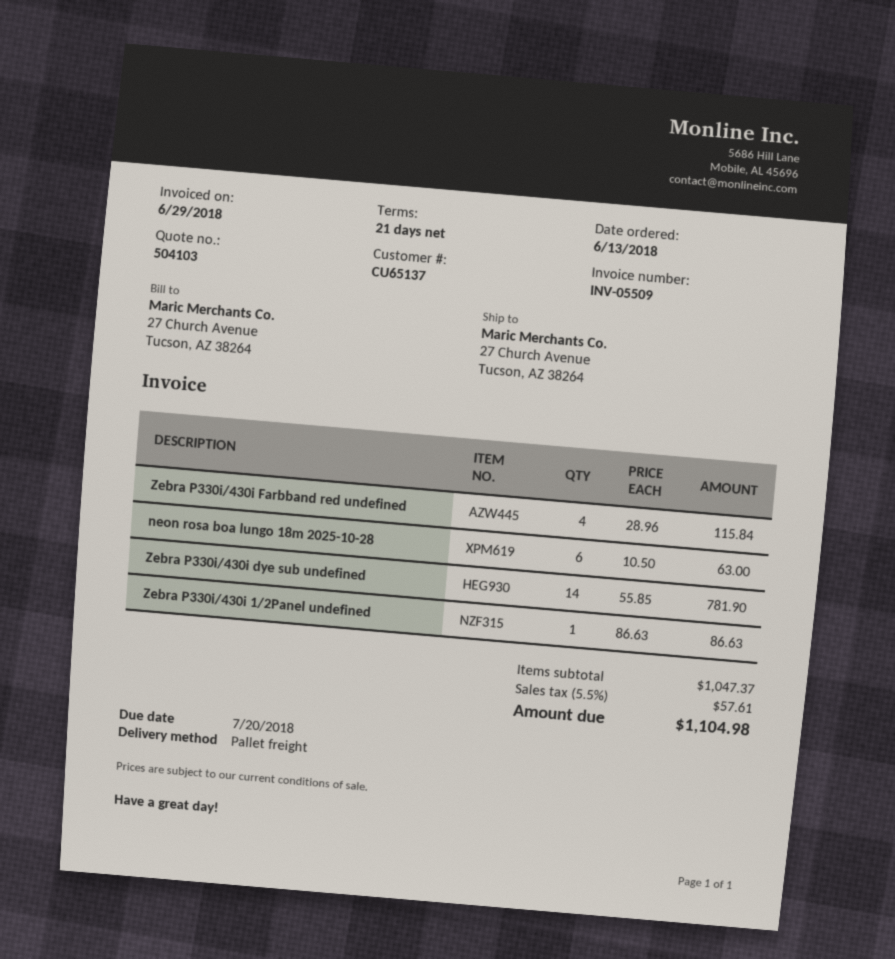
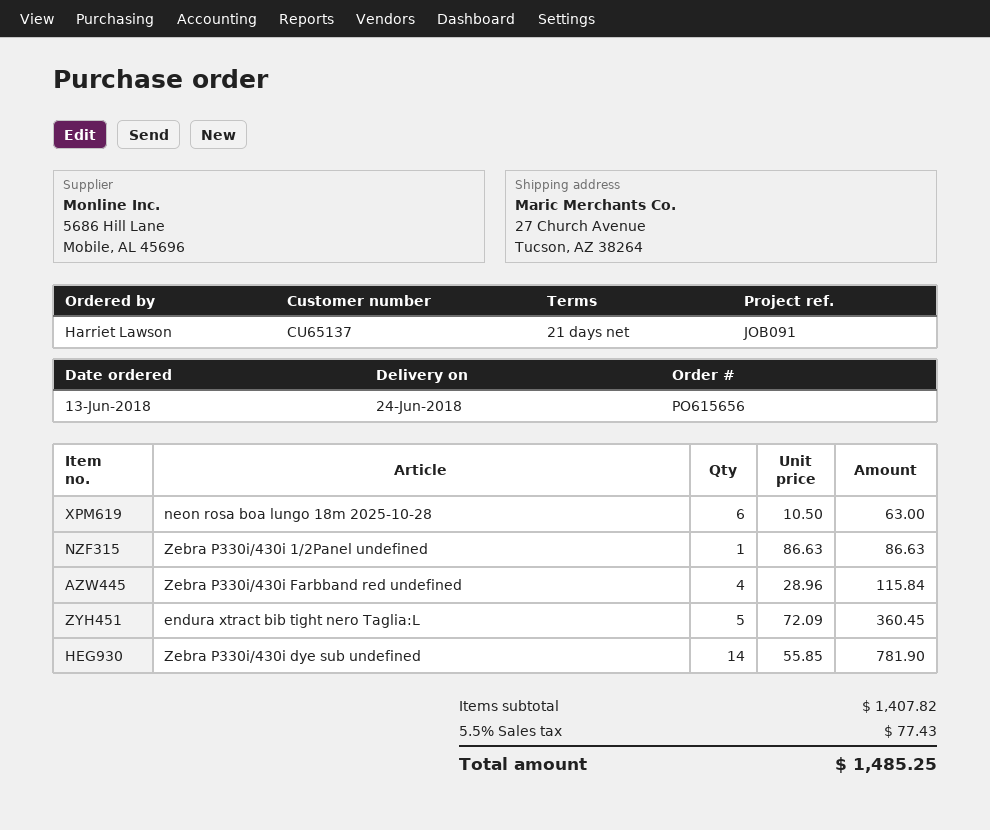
endura xtract bib tight nero Taglia:L: none -> 5 x 72.09 = 360.45
subtotal: 1047.37 -> 1407.82
tax: 5.5% = 57.61 -> 5.5% = 77.43
total: 1104.98 -> 1485.25

